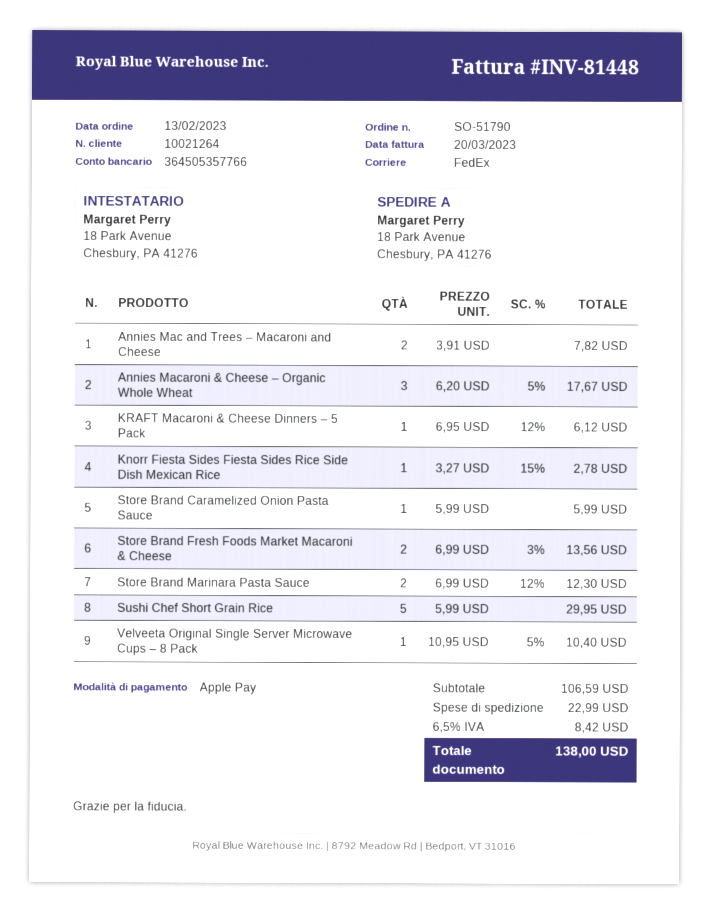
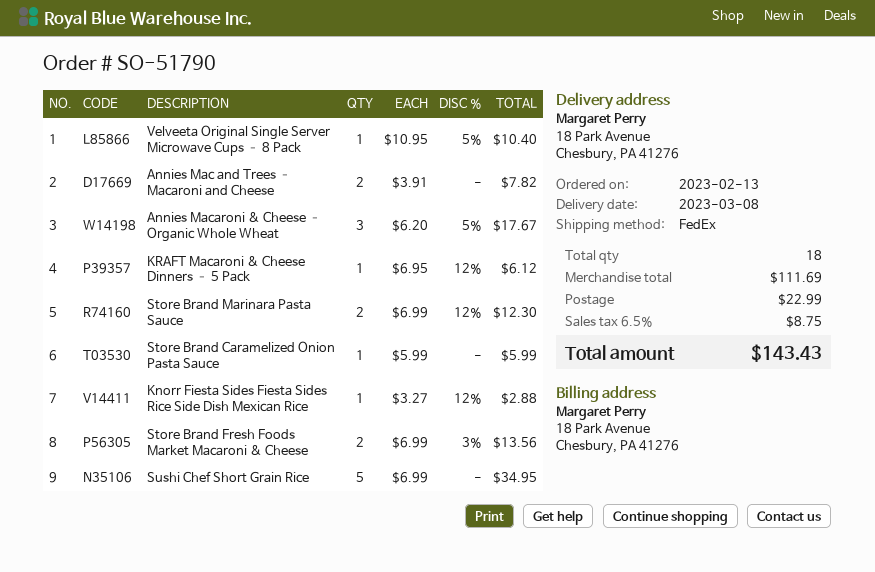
Knorr Fiesta Sides Fiesta Sides Rice Side Dish Mexican Rice: 1 x 3.27 - 15% = 2.78 -> 1 x 3.27 - 12% = 2.88
Sushi Chef Short Grain Rice: 5 x 5.99 = 29.95 -> 5 x 6.99 = 34.95
subtotal: 106.59 -> 111.69
tax: 6.5% = 8.42 -> 6.5% = 8.75
total: 138.00 -> 143.43

